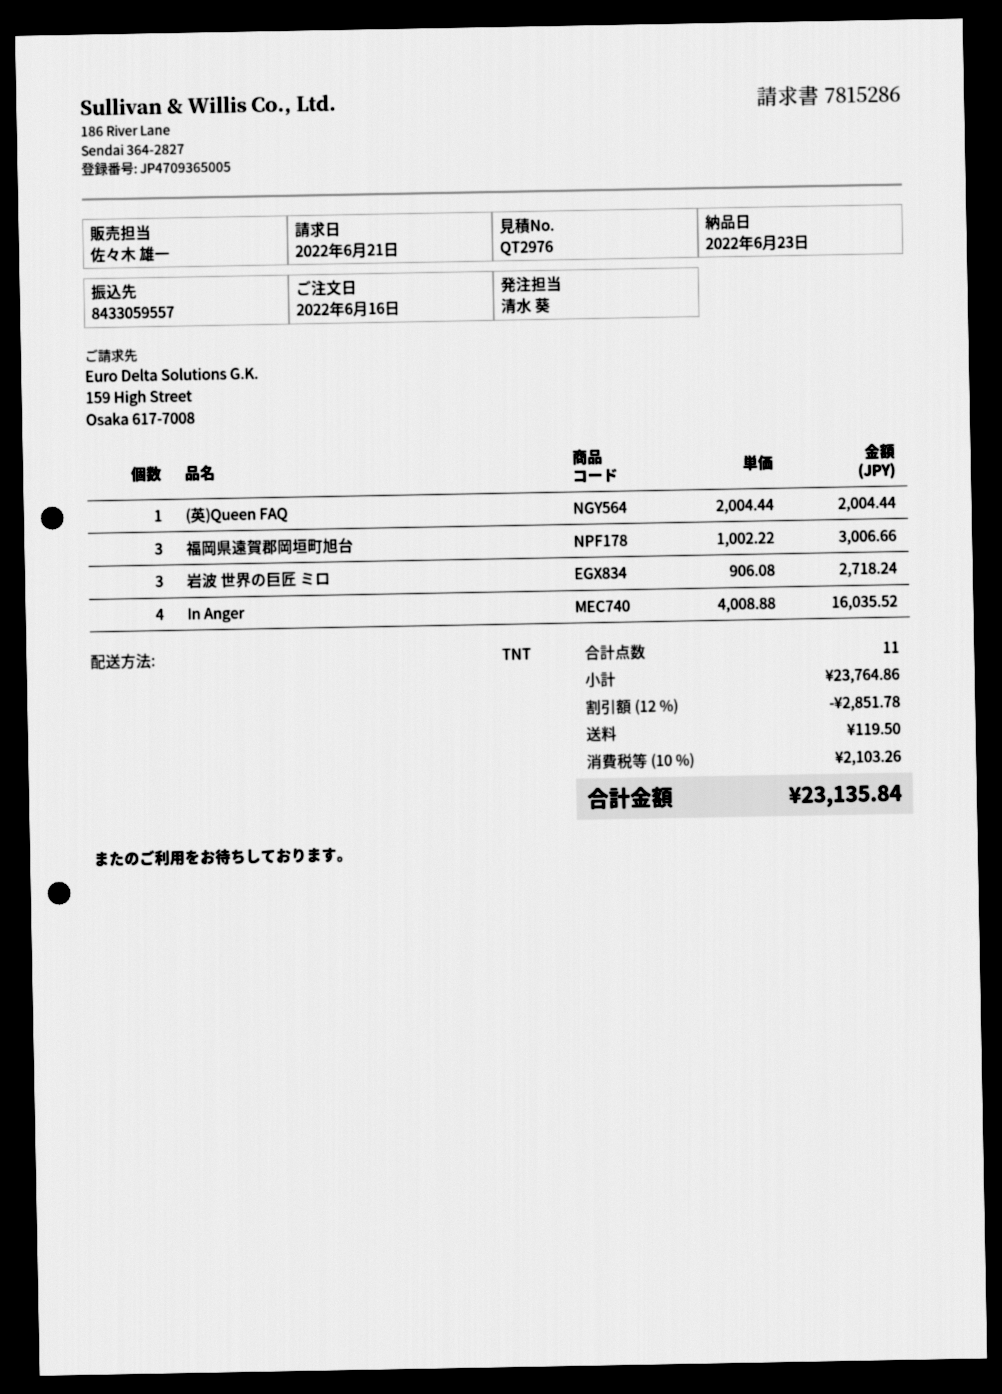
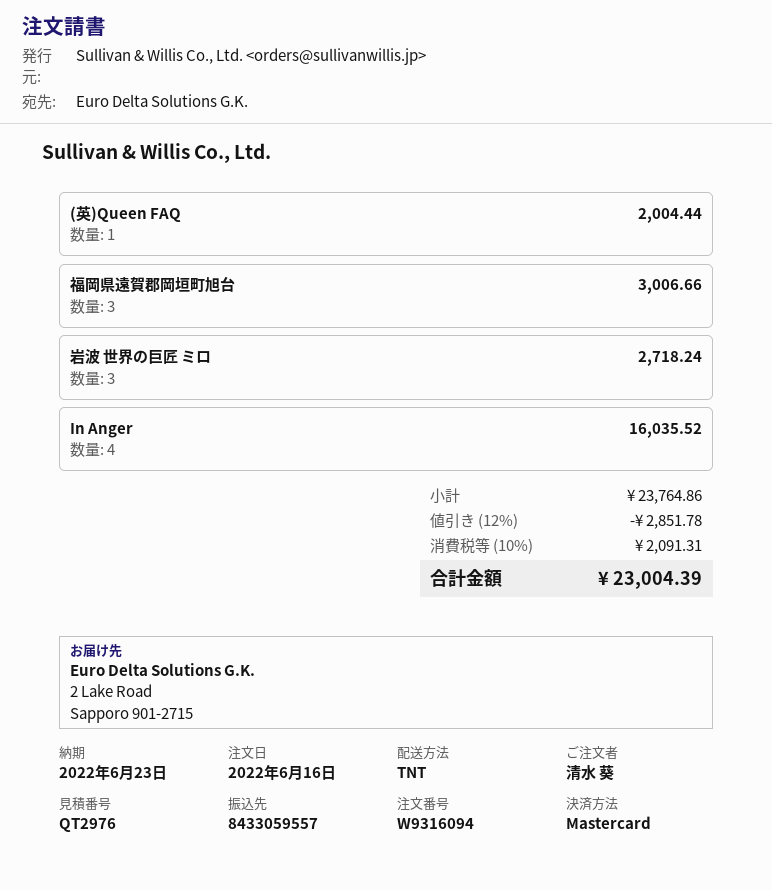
shipping: 119.50 -> none
tax: 10% = 2103.26 -> 10% = 2091.31
total: 23135.84 -> 23004.39

